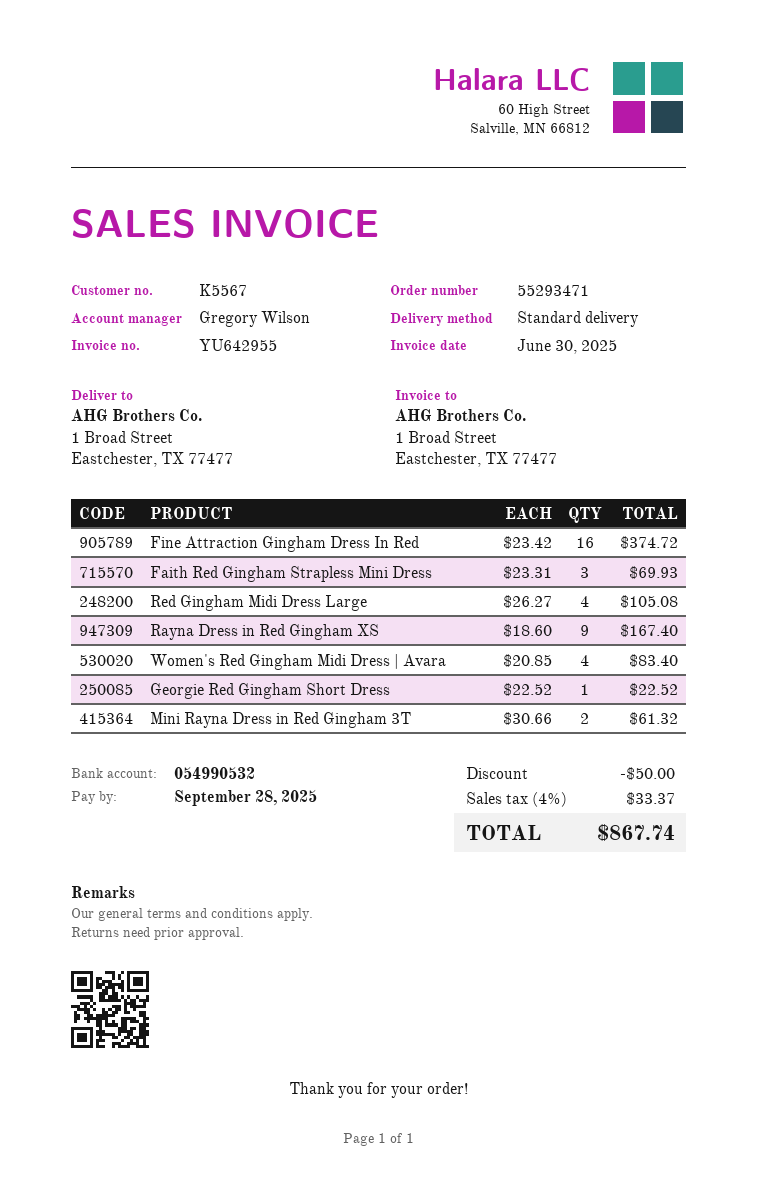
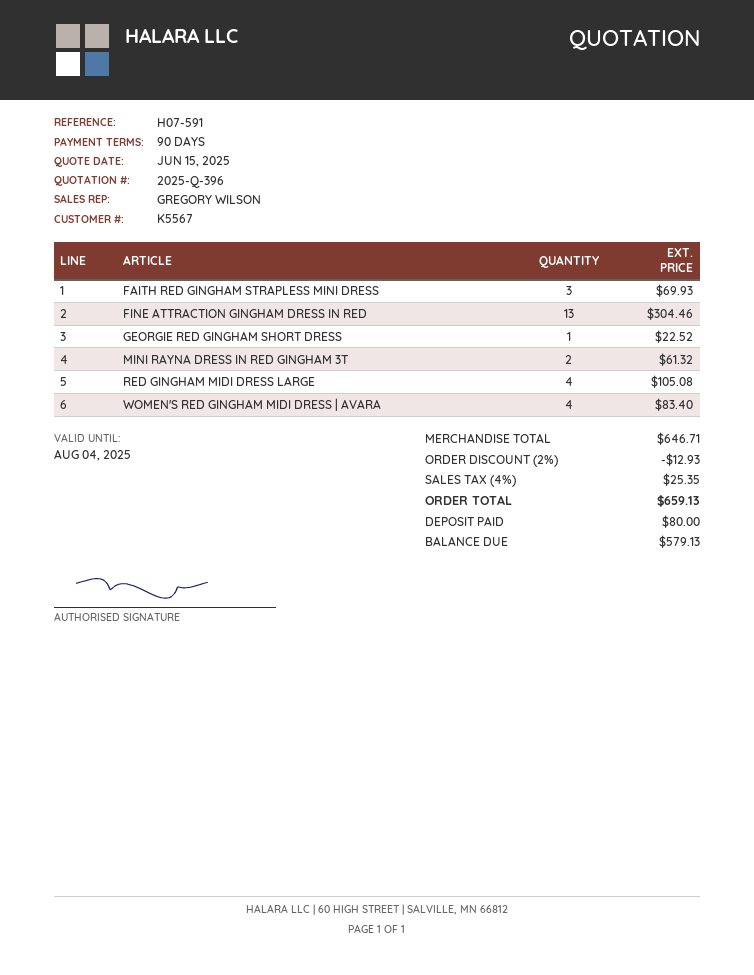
Fine Attraction Gingham Dress In Red: 16 for 374.72 -> 13 for 304.46
Rayna Dress in Red Gingham XS: 9 for 167.40 -> none
discount: 50.00 -> 12.93
tax: 4% = 33.37 -> 4% = 25.35
total: 867.74 -> 659.13

